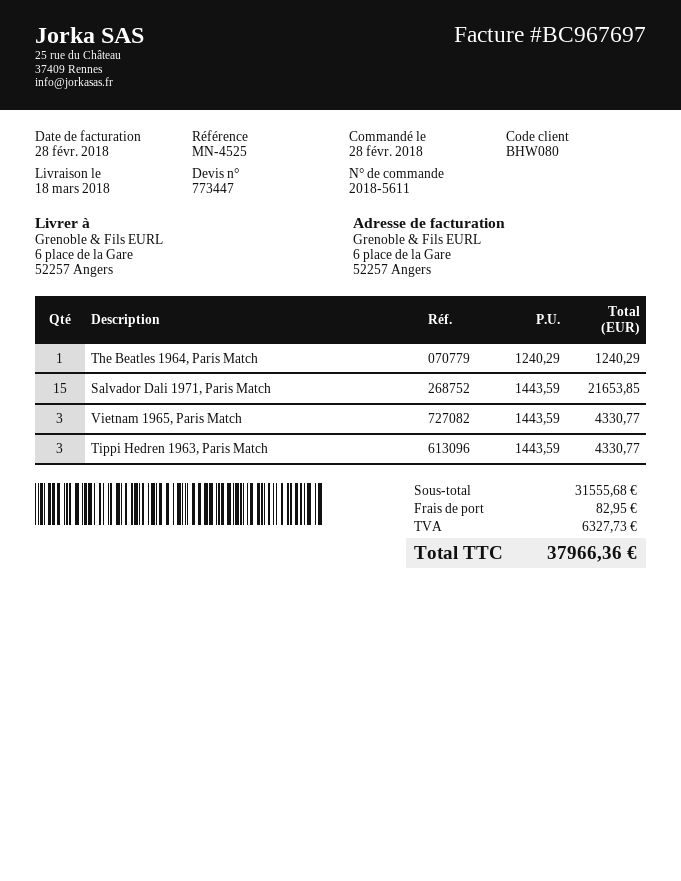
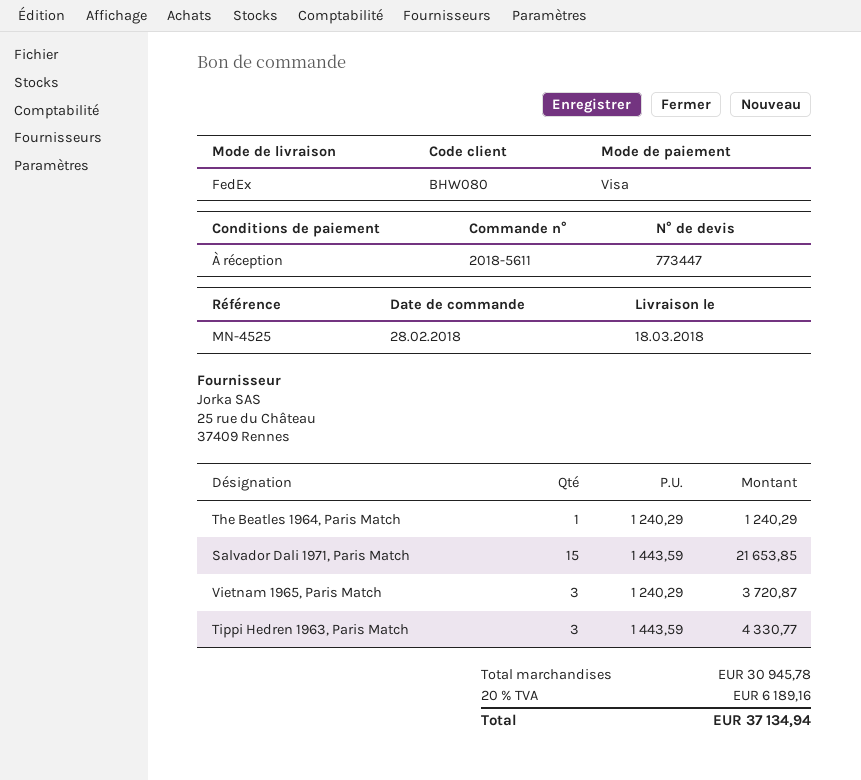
Vietnam 1965, Paris Match: 3 x 1443.59 = 4330.77 -> 3 x 1240.29 = 3720.87
subtotal: 31555.68 -> 30945.78
shipping: 82.95 -> none
tax: 6327.73 -> 6189.16
total: 37966.36 -> 37134.94

